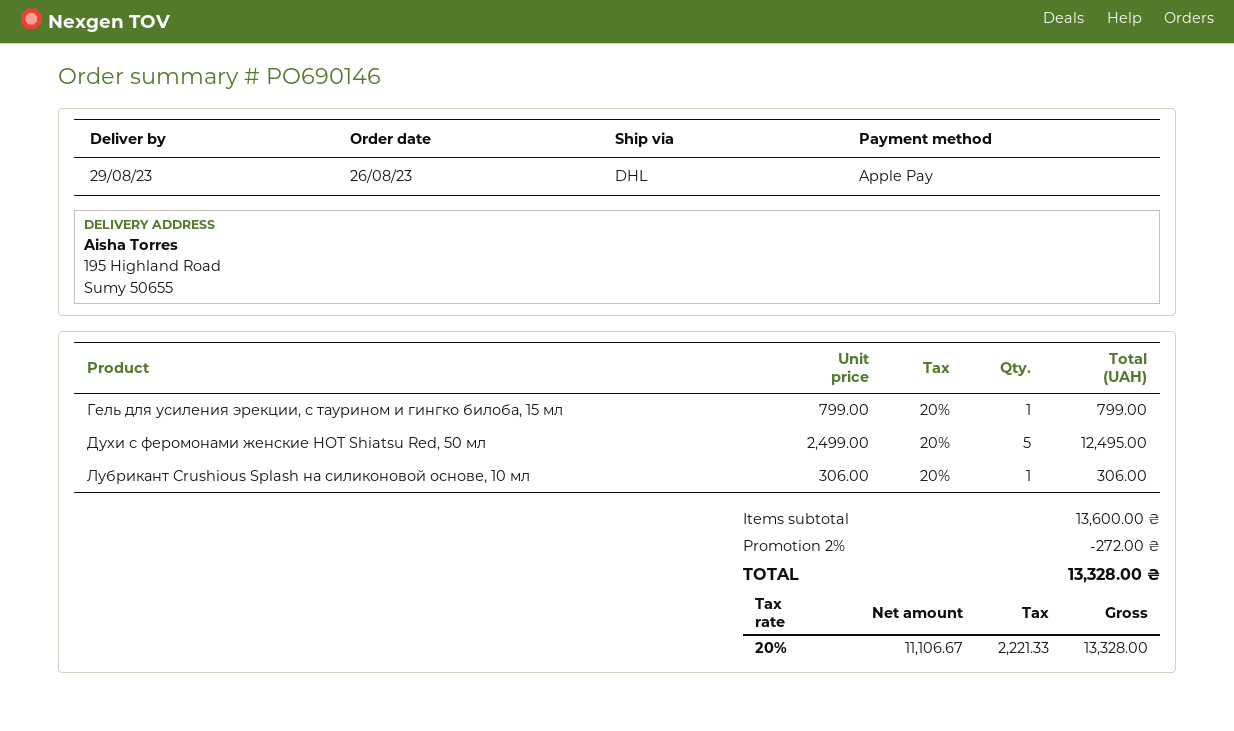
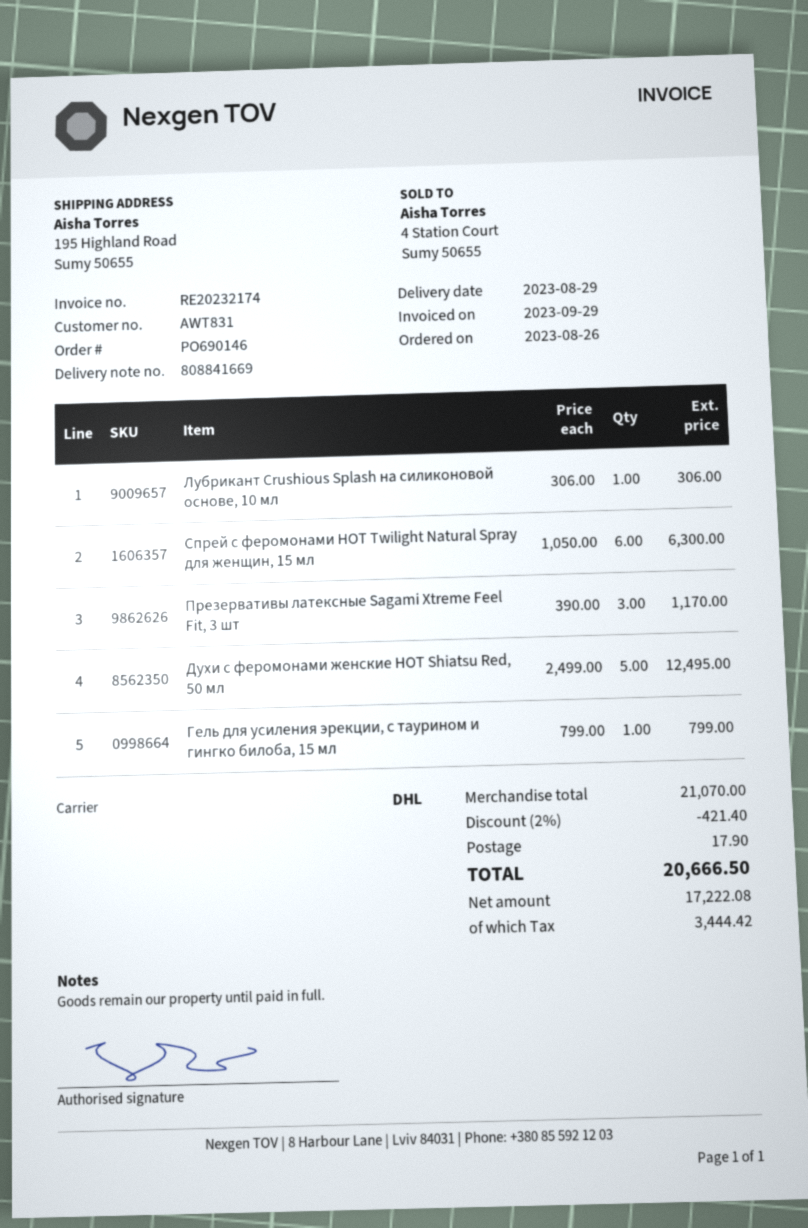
Спрей с феромонами HOT Twilight Natural Spray для женщин, 15 мл: none -> 6 x 1050.00 = 6300.00
Презервативы латексные Sagami Xtreme Feel Fit, 3 шт: none -> 3 x 390.00 = 1170.00
subtotal: 13600.00 -> 21070.00
discount: 2% = 272.00 -> 2% = 421.40
shipping: none -> 17.90
net: 11106.67 -> 17222.08
tax: 2221.33 -> 3444.42
total: 13328.00 -> 20666.50

